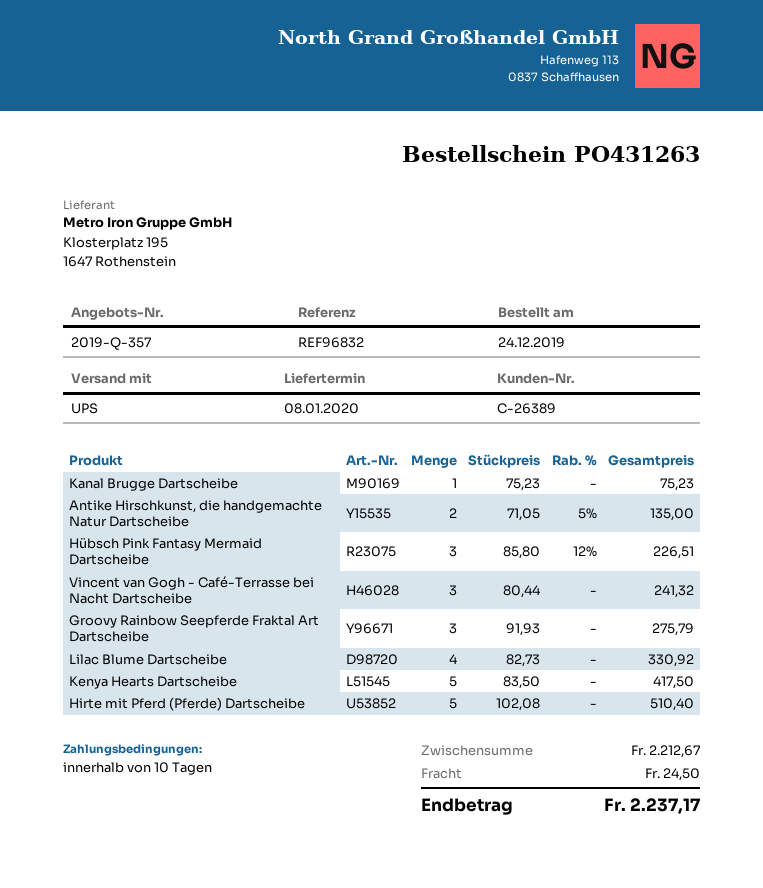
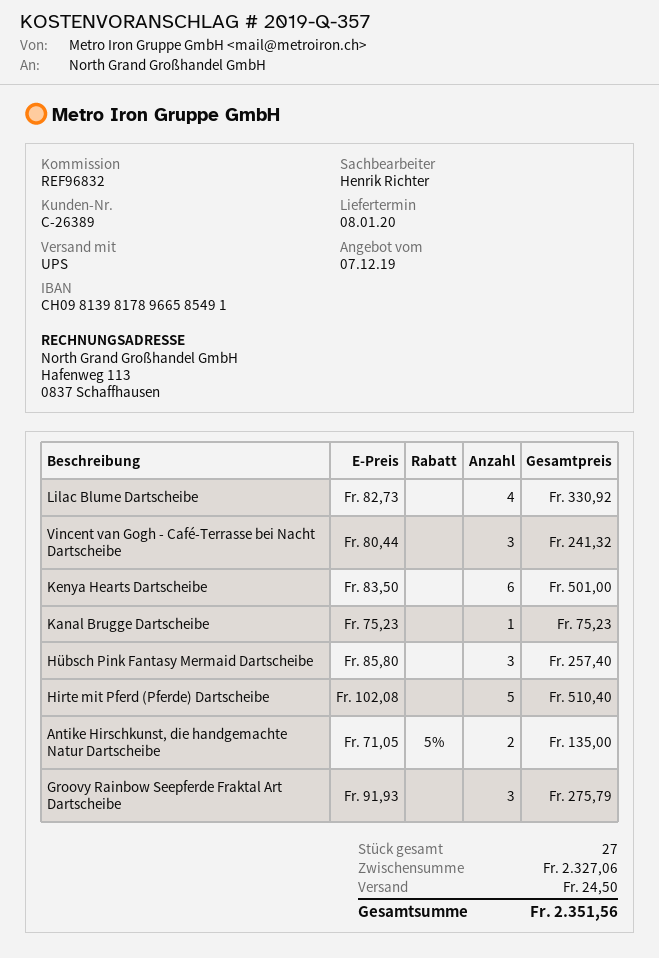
Hübsch Pink Fantasy Mermaid Dartscheibe: 3 x 85.80 - 12% = 226.51 -> 3 x 85.80 = 257.40
Kenya Hearts Dartscheibe: 5 x 83.50 = 417.50 -> 6 x 83.50 = 501.00
subtotal: 2212.67 -> 2327.06
total: 2237.17 -> 2351.56

